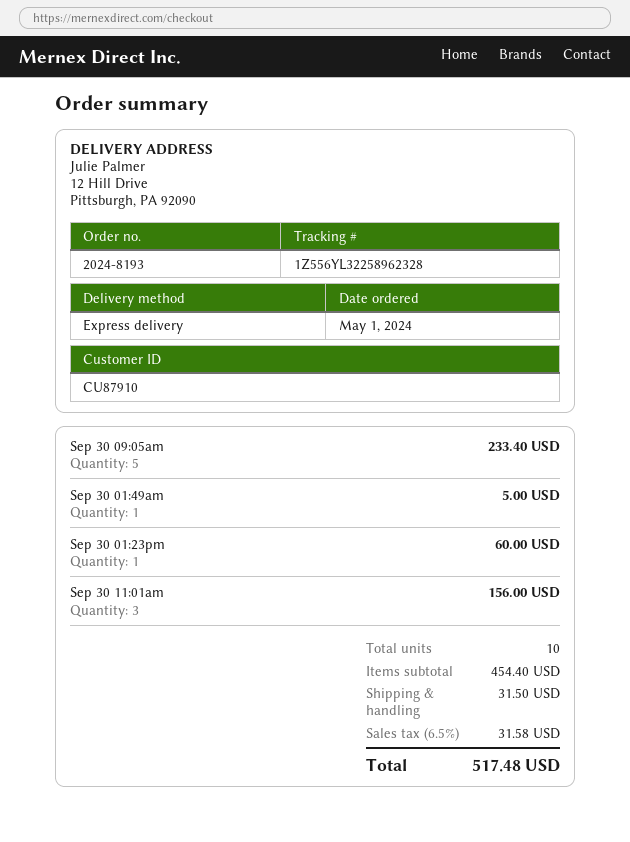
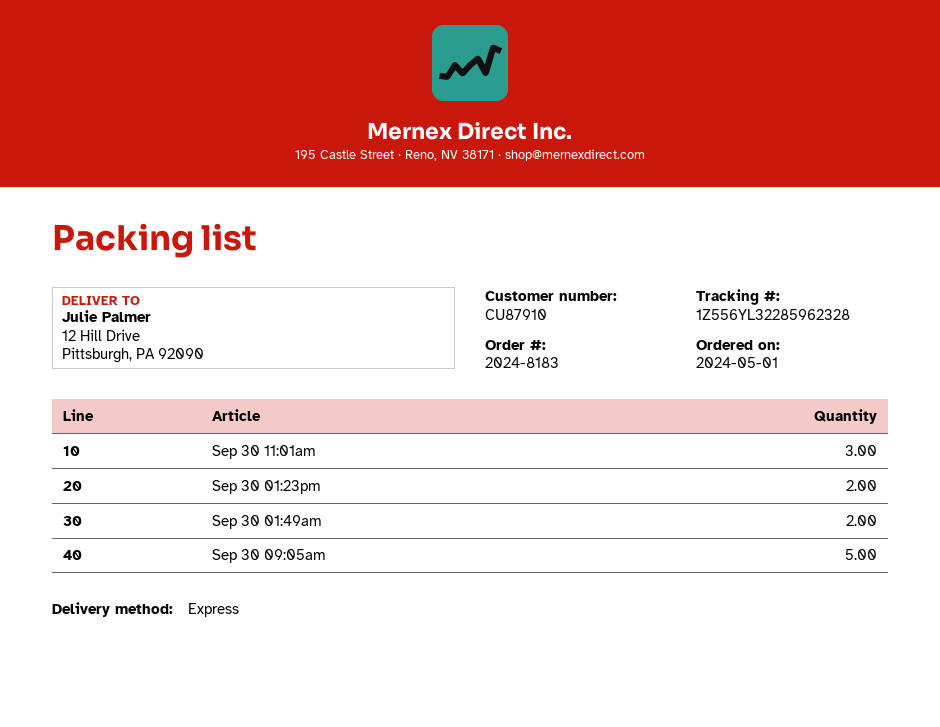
order number: 2024-8193 -> 2024-8183
tracking number: 1Z556YL32258962328 -> 1Z556YL32285962328
Sep 30 01:49am: 1 -> 2
Sep 30 01:23pm: 1 -> 2

